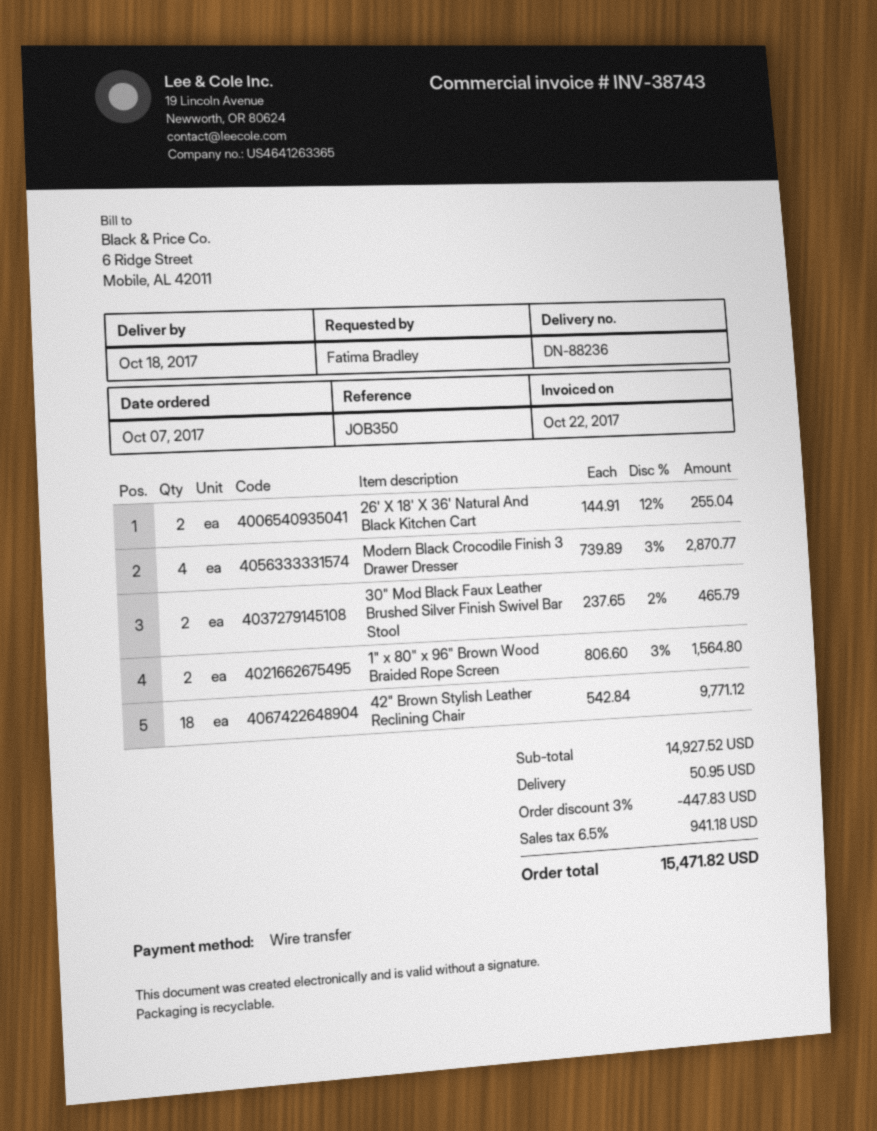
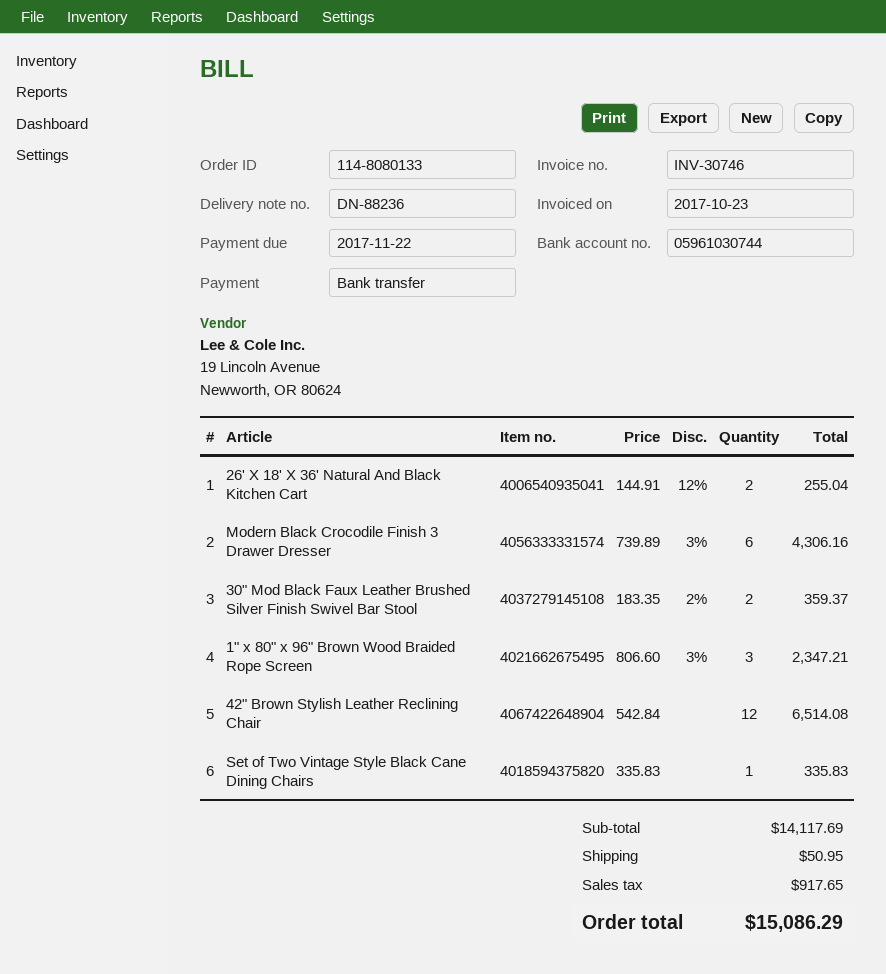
invoice number: INV-38743 -> INV-30746
invoice date: 2017-10-22 -> 2017-10-23
Modern Black Crocodile Finish 3 Drawer Dresser: 4 x 739.89 - 3% = 2870.77 -> 6 x 739.89 - 3% = 4306.16
30" Mod Black Faux Leather Brushed Silver Finish Swivel Bar Stool: 2 x 237.65 - 2% = 465.79 -> 2 x 183.35 - 2% = 359.37
1" x 80" x 96" Brown Wood Braided Rope Screen: 2 x 806.60 - 3% = 1564.80 -> 3 x 806.60 - 3% = 2347.21
42" Brown Stylish Leather Reclining Chair: 18 x 542.84 = 9771.12 -> 12 x 542.84 = 6514.08
Set of Two Vintage Style Black Cane Dining Chairs: none -> 1 x 335.83 = 335.83
subtotal: 14927.52 -> 14117.69
discount: 3% = 447.83 -> none
tax: 941.18 -> 917.65
total: 15471.82 -> 15086.29

